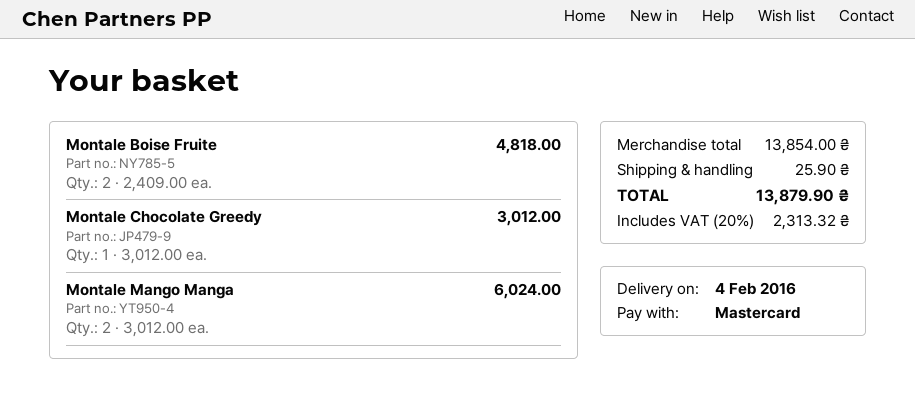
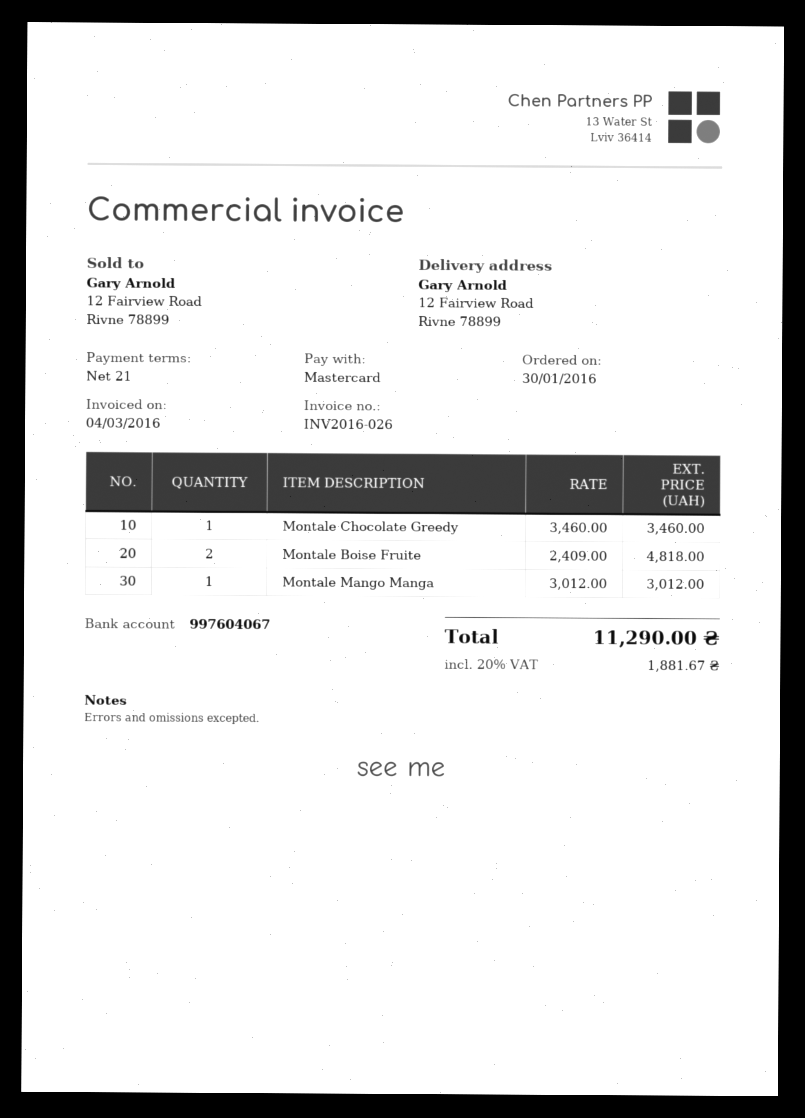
Montale Chocolate Greedy: 1 x 3012.00 = 3012.00 -> 1 x 3460.00 = 3460.00
Montale Mango Manga: 2 x 3012.00 = 6024.00 -> 1 x 3012.00 = 3012.00
shipping: 25.90 -> none
tax: 20% = 2313.32 -> 20% = 1881.67
total: 13879.90 -> 11290.00

